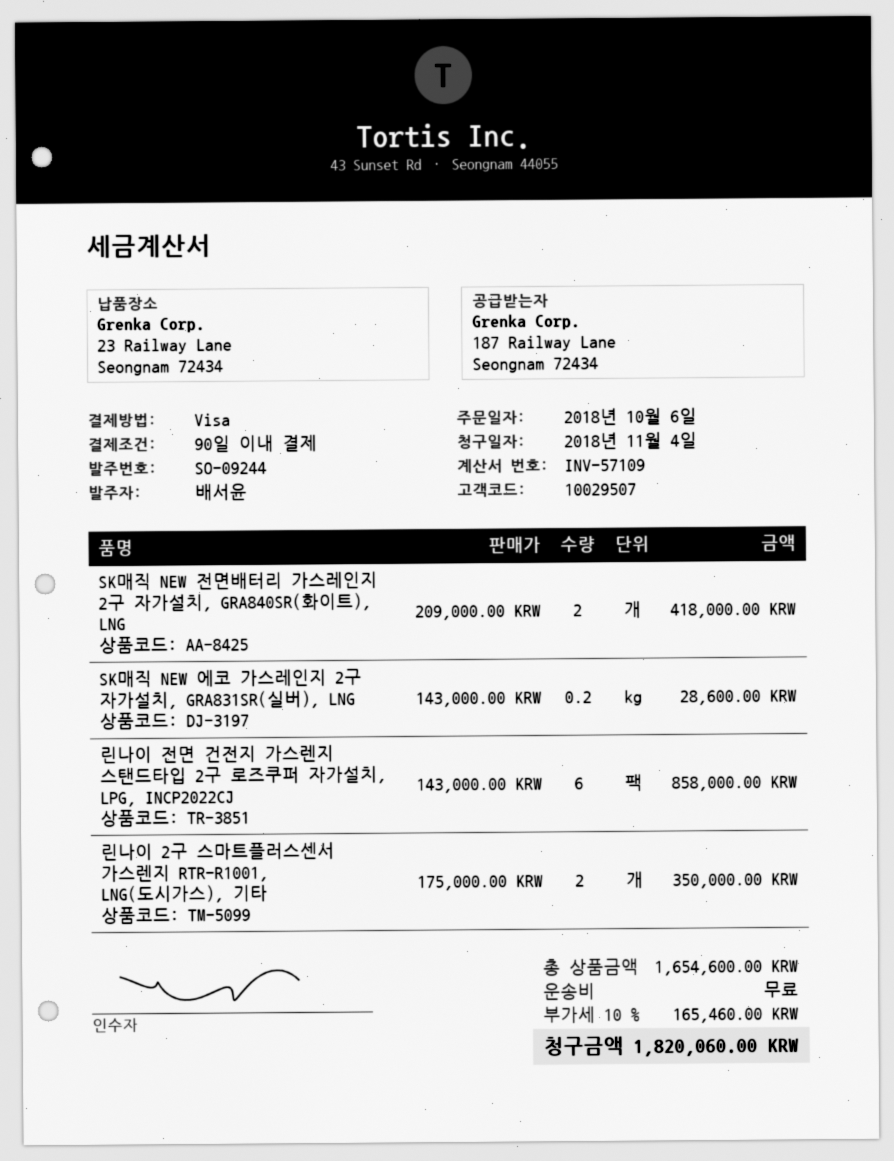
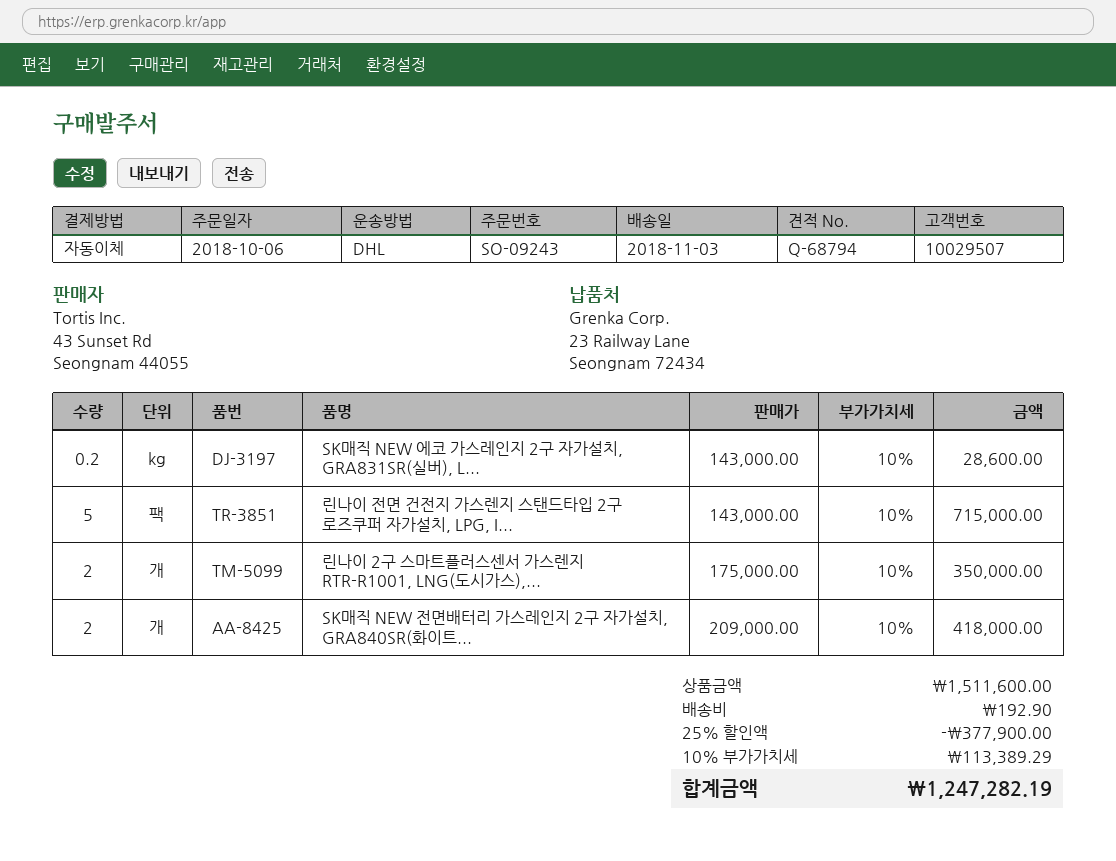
order number: SO-09244 -> SO-09243
payment method: Visa -> direct debit
린나이 전면 건전지 가스렌지 스탠드타입 2구 로즈쿠퍼 자가설치, LPG, INCP2022CJ: 6 x 143000.00 = 858000.00 -> 5 x 143000.00 = 715000.00
subtotal: 1654600.00 -> 1511600.00
discount: none -> 25% = 377900.00
shipping: 0.00 -> 192.90
tax: 10% = 165460.00 -> 10% = 113389.29
total: 1820060.00 -> 1247282.19

